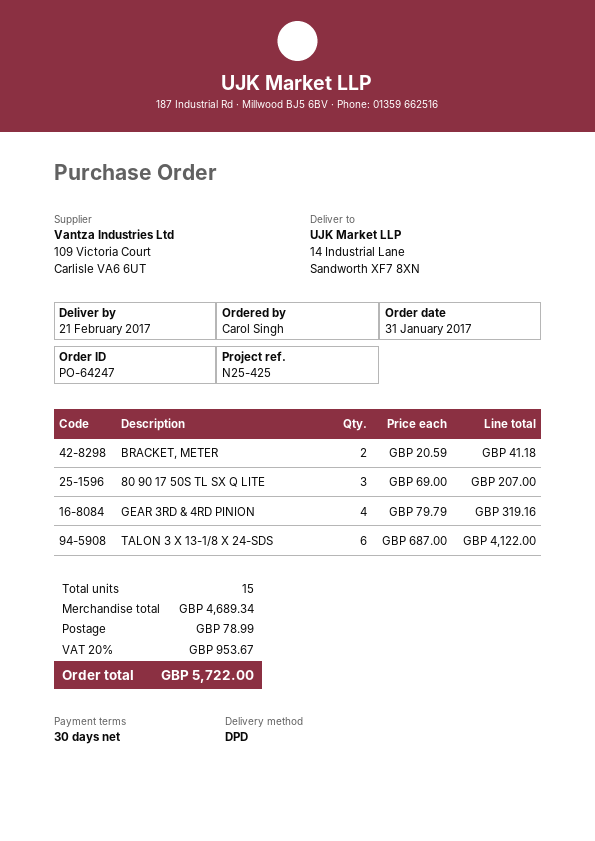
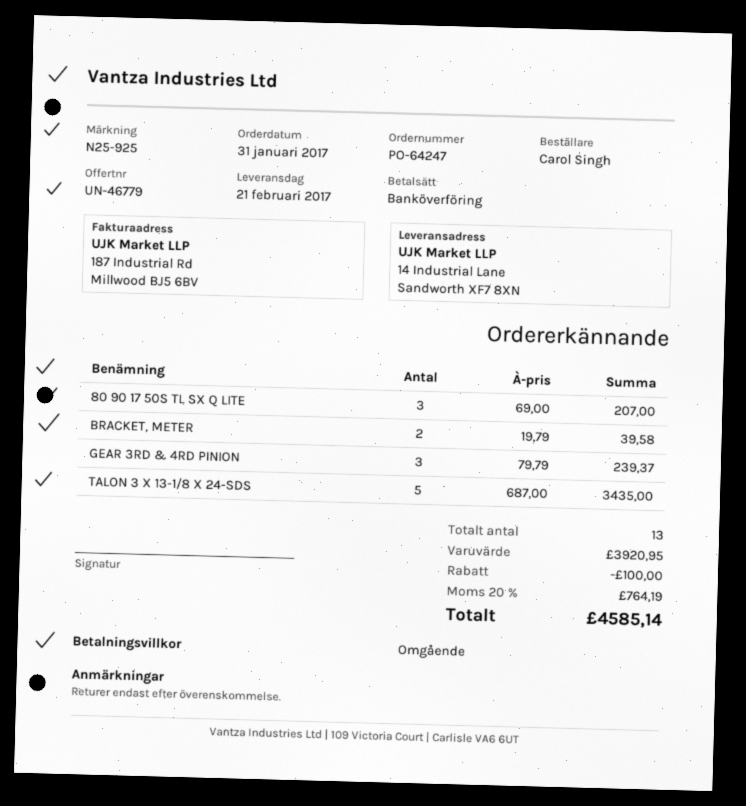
payment terms: 30 days -> on receipt
reference: N25-425 -> N25-925
BRACKET, METER: 2 x 20.59 = 41.18 -> 2 x 19.79 = 39.58
GEAR 3RD & 4RD PINION: 4 x 79.79 = 319.16 -> 3 x 79.79 = 239.37
TALON 3 X 13-1/8 X 24-SDS: 6 x 687.00 = 4122.00 -> 5 x 687.00 = 3435.00
total quantity: 15 -> 13
subtotal: 4689.34 -> 3920.95
discount: none -> 100.00
shipping: 78.99 -> none
tax: 20% = 953.67 -> 20% = 764.19
total: 5722.00 -> 4585.14

